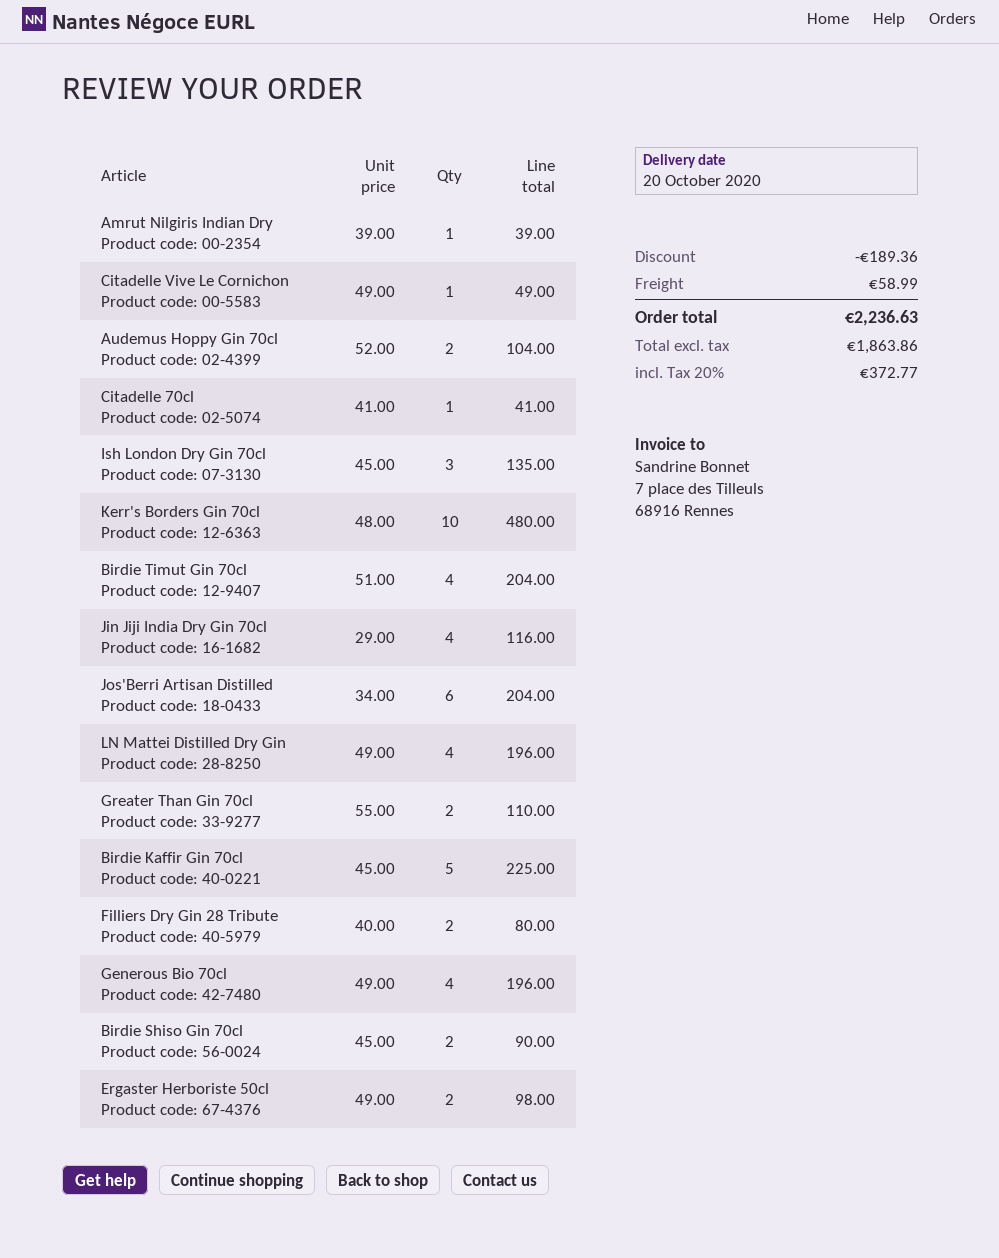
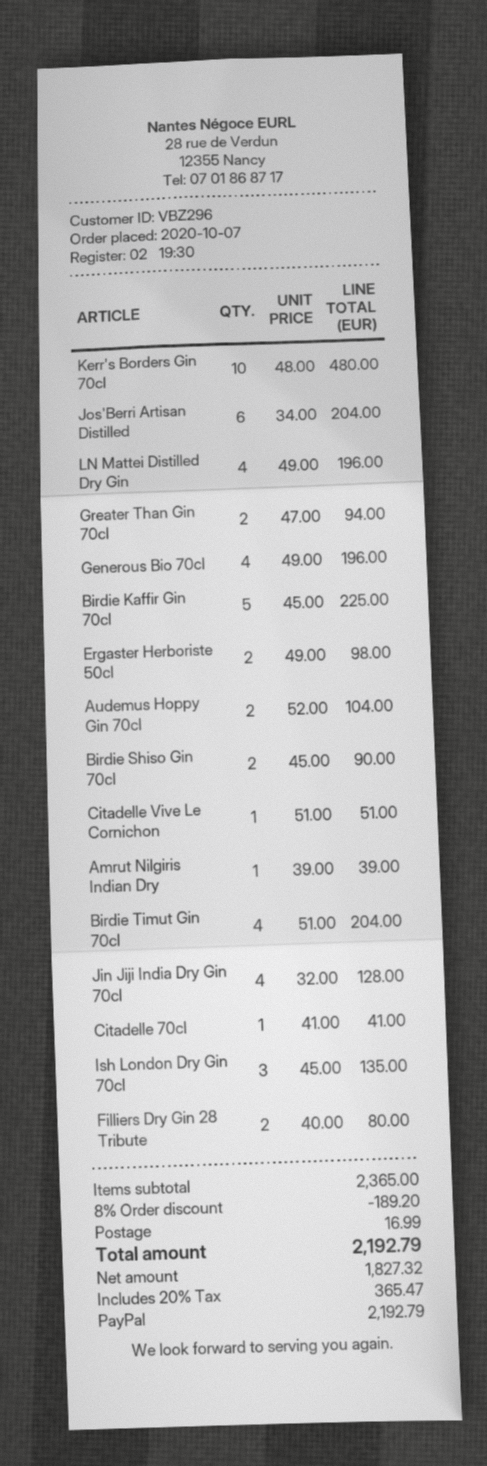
Citadelle Vive Le Cornichon: 1 x 49.00 = 49.00 -> 1 x 51.00 = 51.00
Jin Jiji India Dry Gin 70cl: 4 x 29.00 = 116.00 -> 4 x 32.00 = 128.00
Greater Than Gin 70cl: 2 x 55.00 = 110.00 -> 2 x 47.00 = 94.00
discount: 189.36 -> 189.20
shipping: 58.99 -> 16.99
net: 1863.86 -> 1827.32
tax: 20% = 372.77 -> 20% = 365.47
total: 2236.63 -> 2192.79

